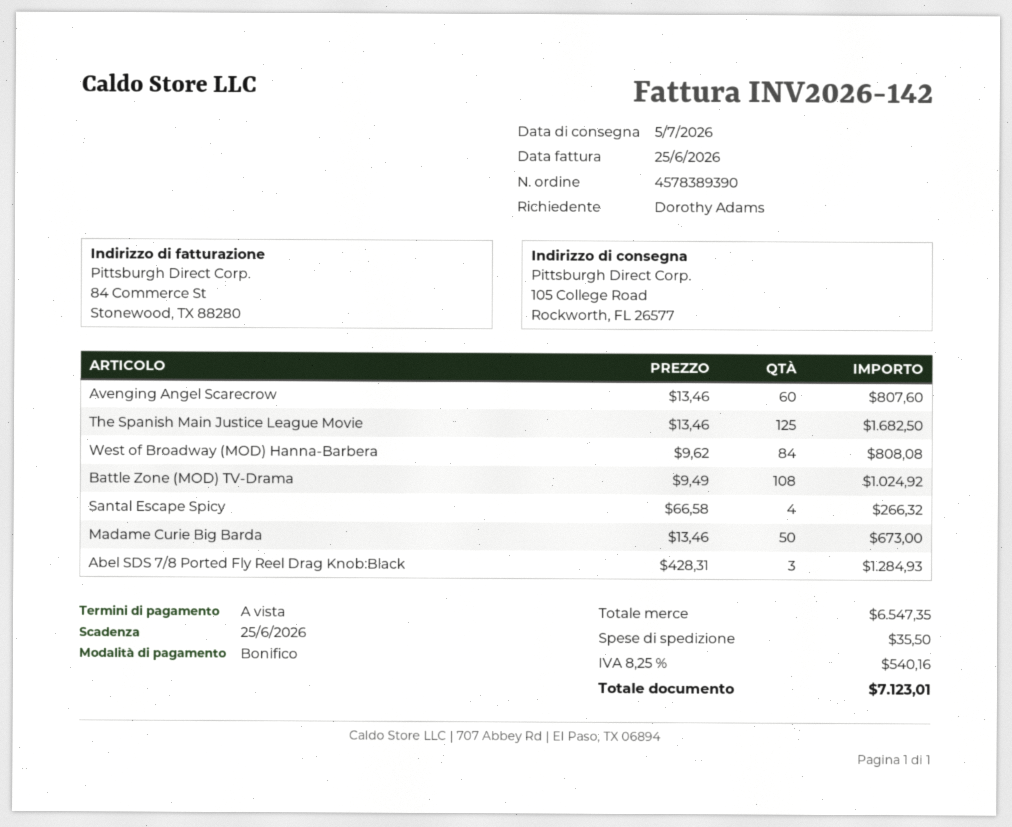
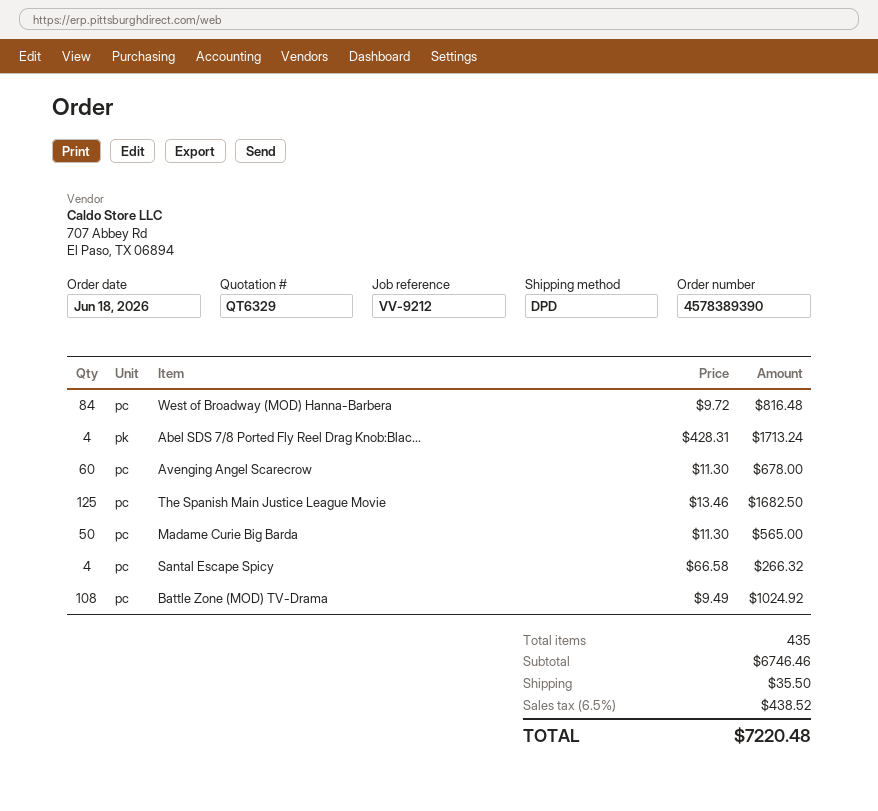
Avenging Angel Scarecrow: 60 x 13.46 = 807.60 -> 60 x 11.30 = 678.00
West of Broadway (MOD) Hanna-Barbera: 84 x 9.62 = 808.08 -> 84 x 9.72 = 816.48
Madame Curie Big Barda: 50 x 13.46 = 673.00 -> 50 x 11.30 = 565.00
Abel SDS 7/8 Ported Fly Reel Drag Knob:Black: 3 x 428.31 = 1284.93 -> 4 x 428.31 = 1713.24
subtotal: 6547.35 -> 6746.46
tax: 8.25% = 540.16 -> 6.5% = 438.52
total: 7123.01 -> 7220.48

